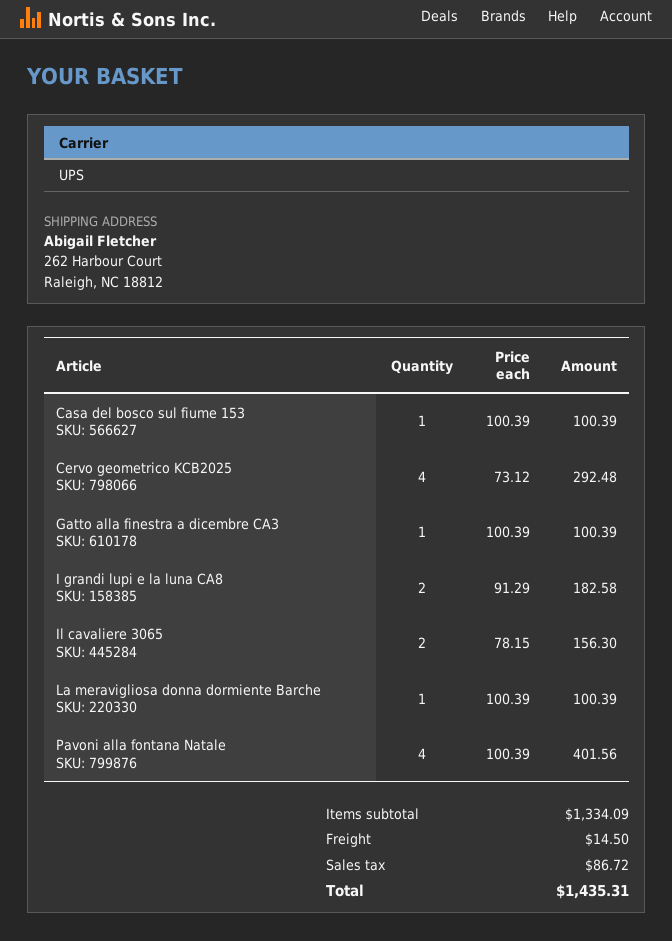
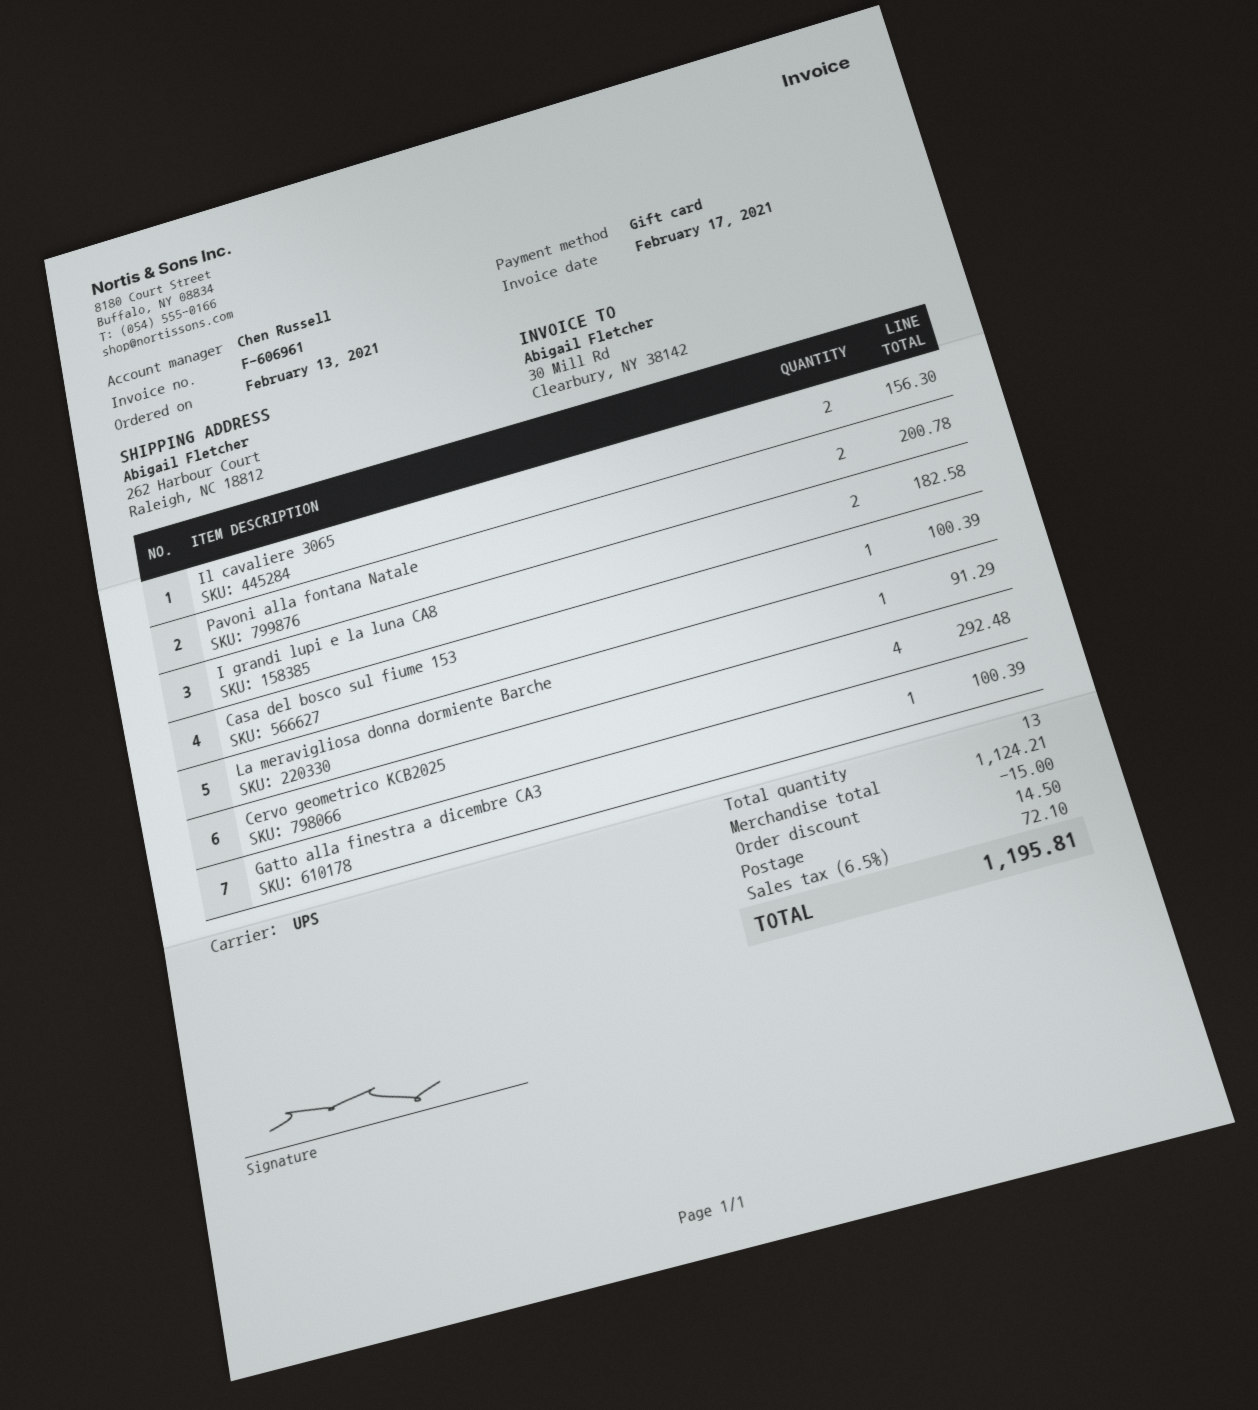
La meravigliosa donna dormiente Barche: 1 for 100.39 -> 1 for 91.29
Pavoni alla fontana Natale: 4 for 401.56 -> 2 for 200.78
subtotal: 1334.09 -> 1124.21
discount: none -> 15.00
tax: 86.72 -> 72.10
total: 1435.31 -> 1195.81

